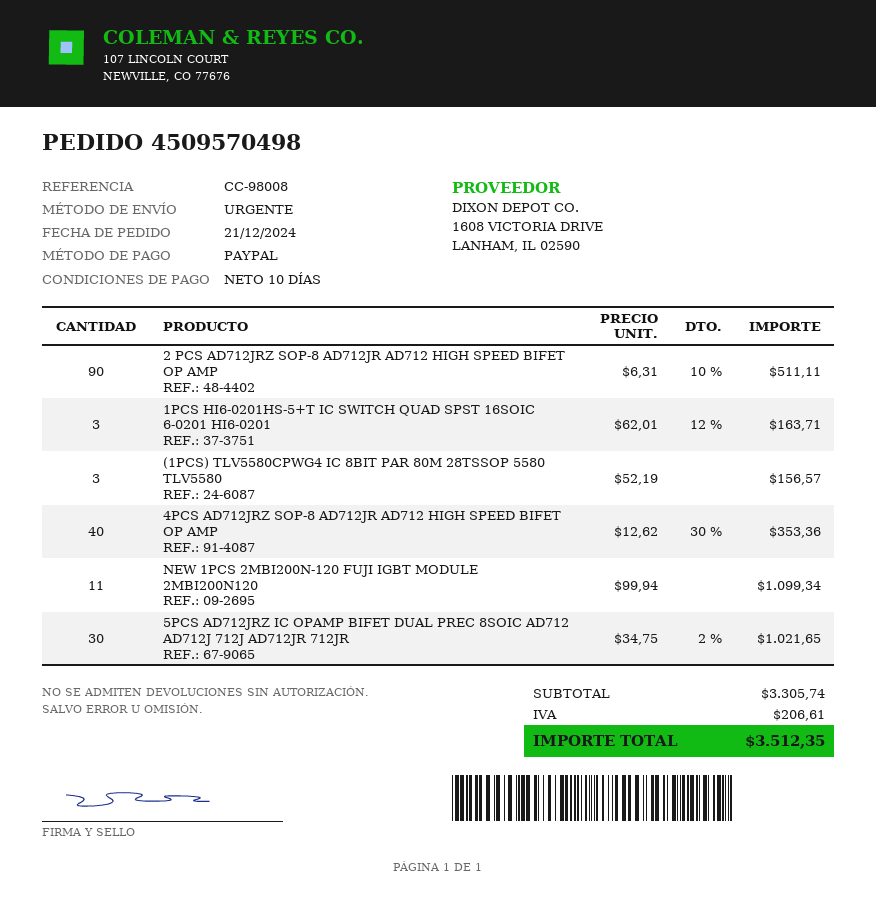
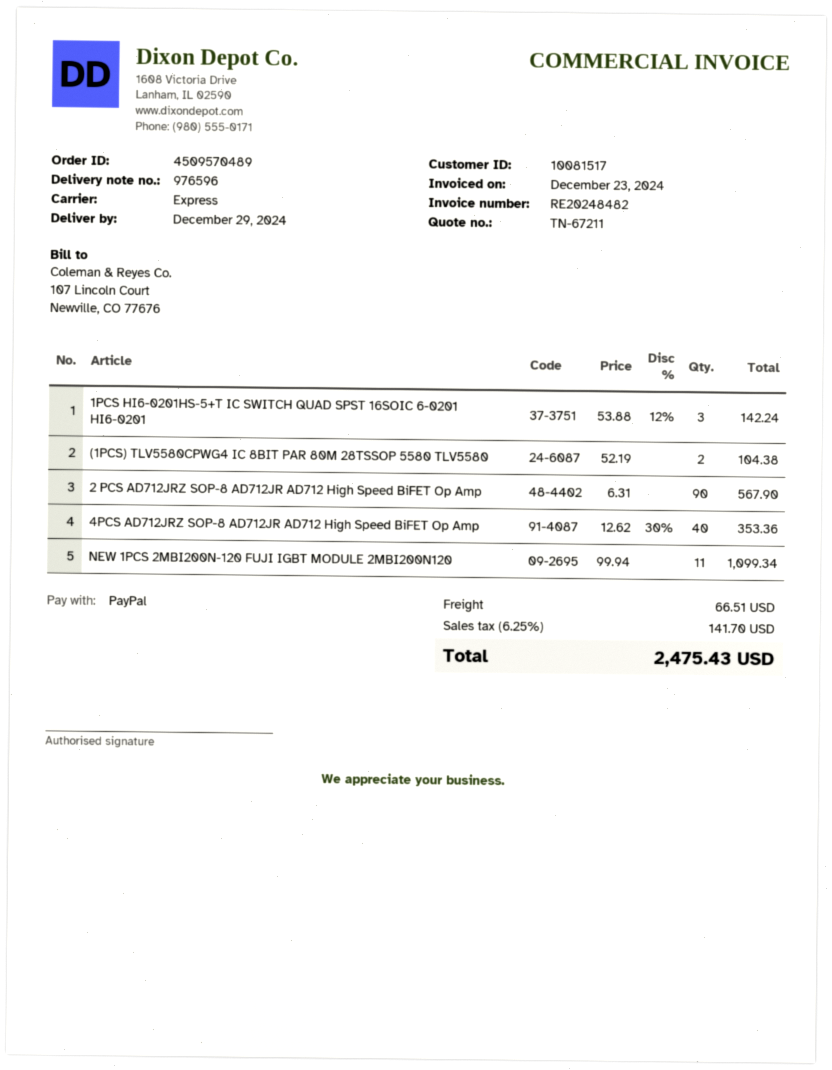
order number: 4509570498 -> 4509570489
2 PCS AD712JRZ SOP-8 AD712JR AD712 HIGH SPEED BIFET OP AMP: 90 x 6.31 - 10% = 511.11 -> 90 x 6.31 = 567.90
1PCS HI6-0201HS-5+T IC SWITCH QUAD SPST 16SOIC 6-0201 HI6-0201: 3 x 62.01 - 12% = 163.71 -> 3 x 53.88 - 12% = 142.24
(1PCS) TLV5580CPWG4 IC 8BIT PAR 80M 28TSSOP 5580 TLV5580: 3 x 52.19 = 156.57 -> 2 x 52.19 = 104.38
5PCS AD712JRZ IC OPAMP BIFET DUAL PREC 8SOIC AD712 AD712J 712J AD712JR 712JR: 30 x 34.75 - 2% = 1021.65 -> none
shipping: none -> 66.51
tax: 206.61 -> 141.70
total: 3512.35 -> 2475.43

